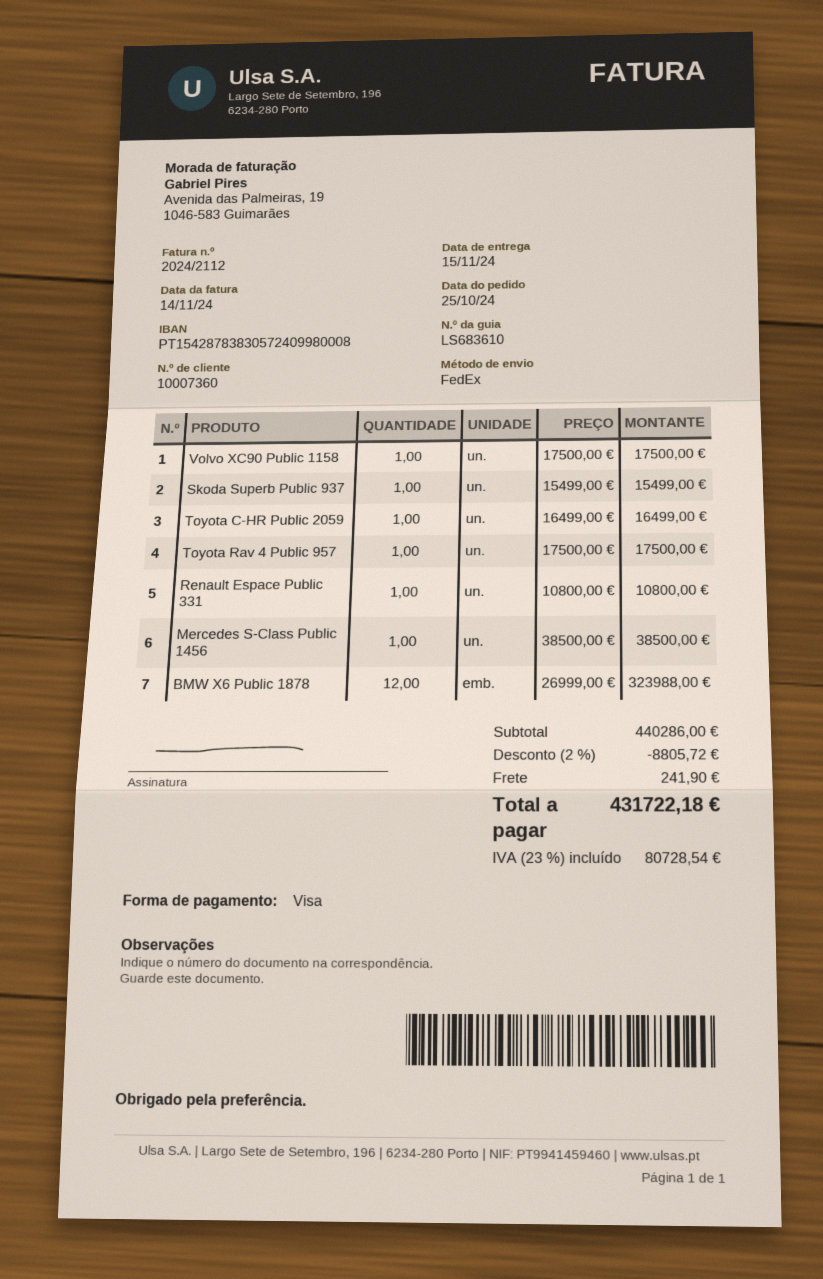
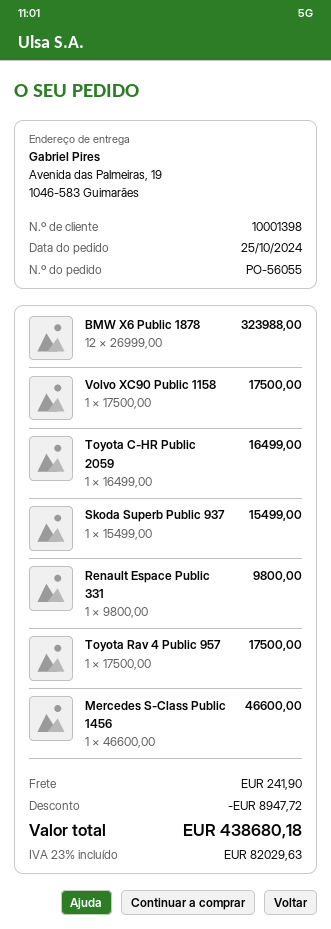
customer number: 10007360 -> 10001398
Renault Espace Public 331: 1 x 10800.00 = 10800.00 -> 1 x 9800.00 = 9800.00
Mercedes S-Class Public 1456: 1 x 38500.00 = 38500.00 -> 1 x 46600.00 = 46600.00
discount: 8805.72 -> 8947.72
tax: 23% = 80728.54 -> 23% = 82029.63
total: 431722.18 -> 438680.18

